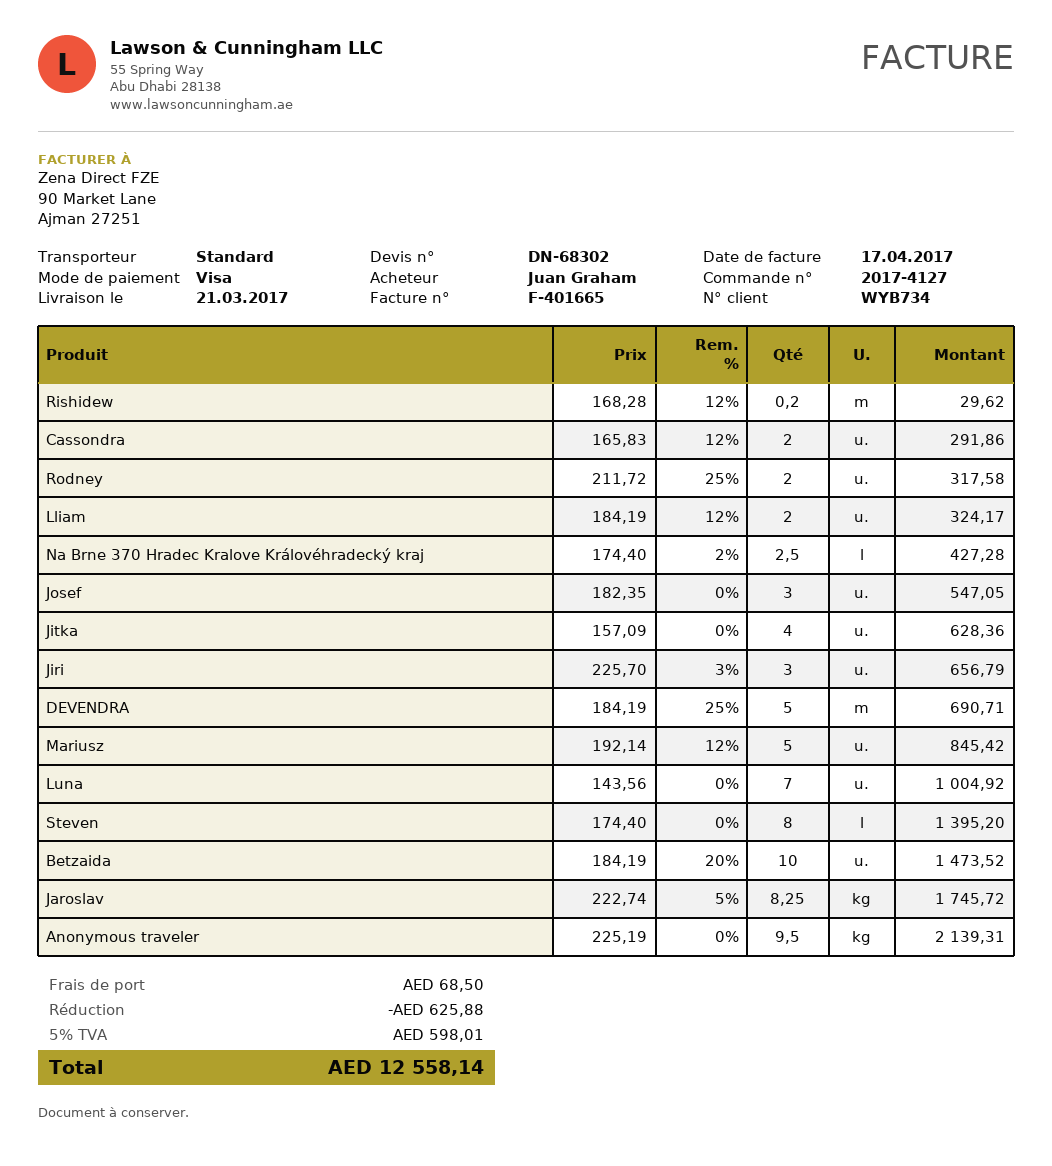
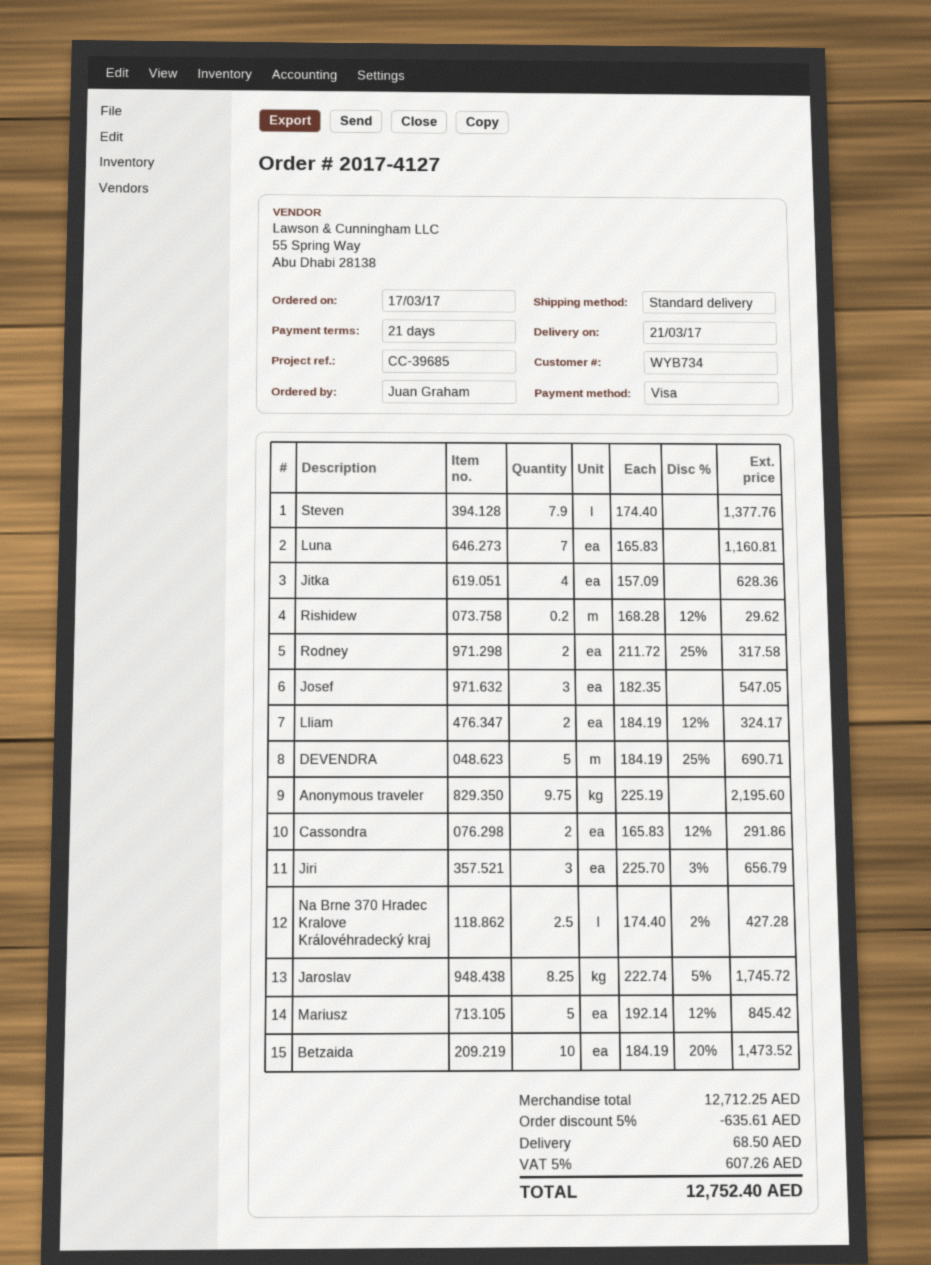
Luna: 7 x 143.56 = 1004.92 -> 7 x 165.83 = 1160.81
Steven: 8 x 174.40 = 1395.20 -> 7.9 x 174.40 = 1377.76
Anonymous traveler: 9.5 x 225.19 = 2139.31 -> 9.75 x 225.19 = 2195.60
discount: 625.88 -> 635.61
tax: 5% = 598.01 -> 5% = 607.26
total: 12558.14 -> 12752.40

